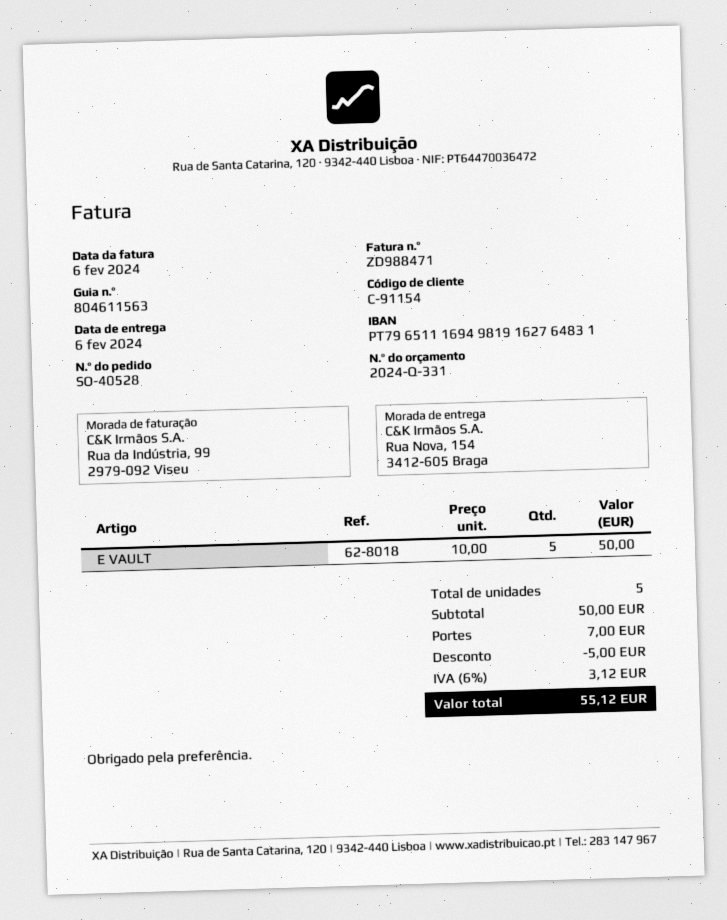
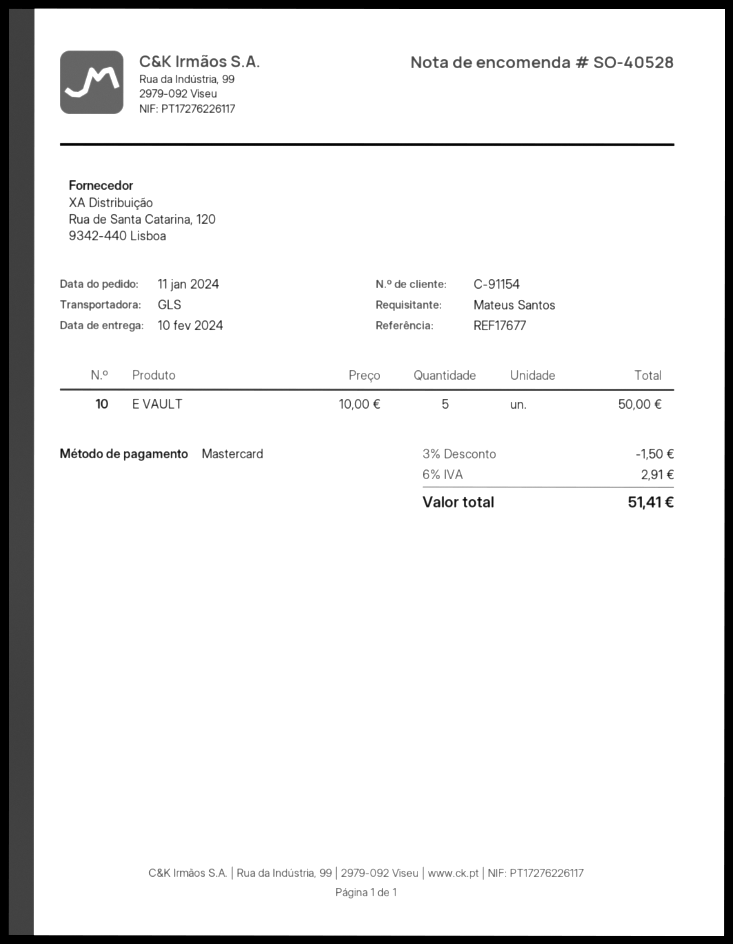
delivery date: 2024-02-06 -> 2024-02-10
discount: 5.00 -> 1.50
shipping: 7.00 -> none
tax: 6% = 3.12 -> 6% = 2.91
total: 55.12 -> 51.41

